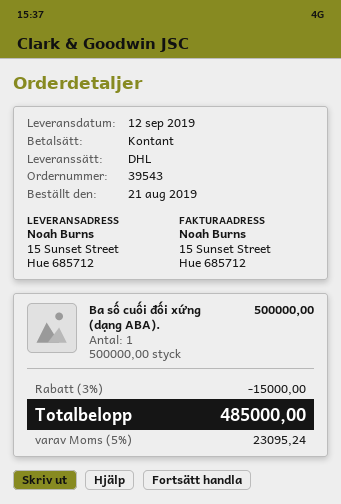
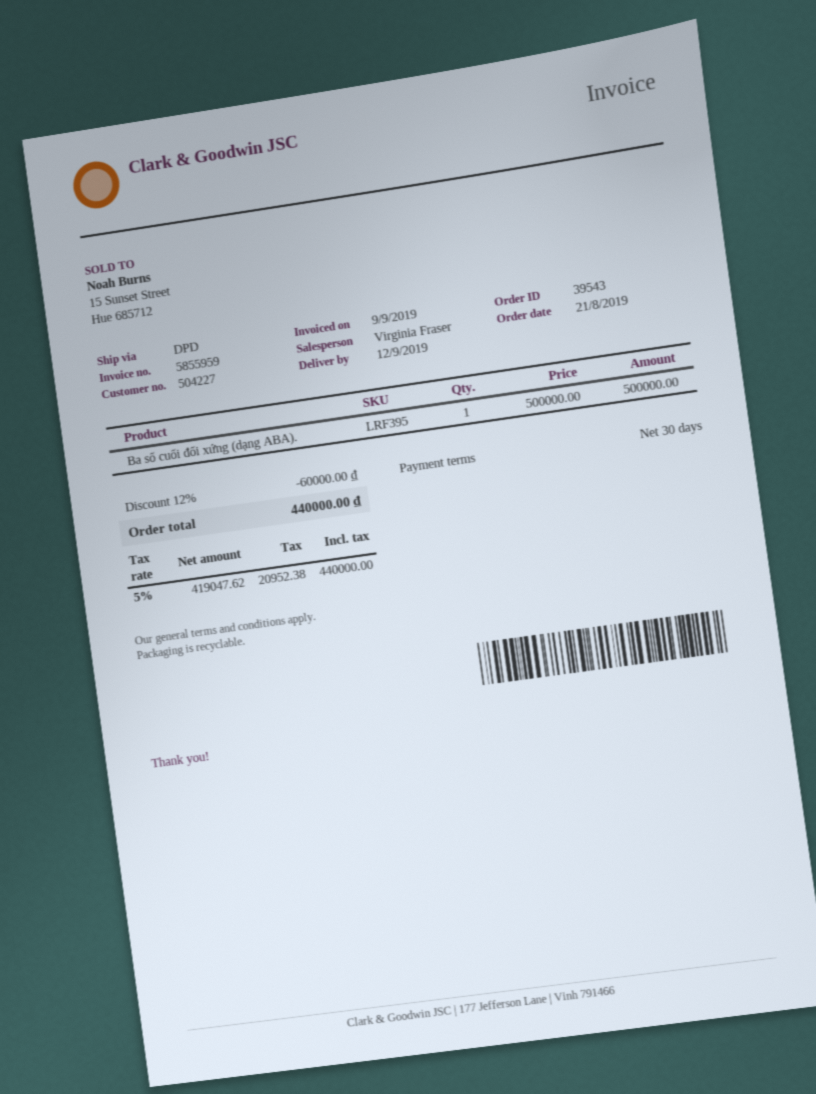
shipping method: DHL -> DPD
discount: 3% = 15000.00 -> 12% = 60000.00
tax: 5% = 23095.24 -> 5% = 20952.38
total: 485000.00 -> 440000.00

